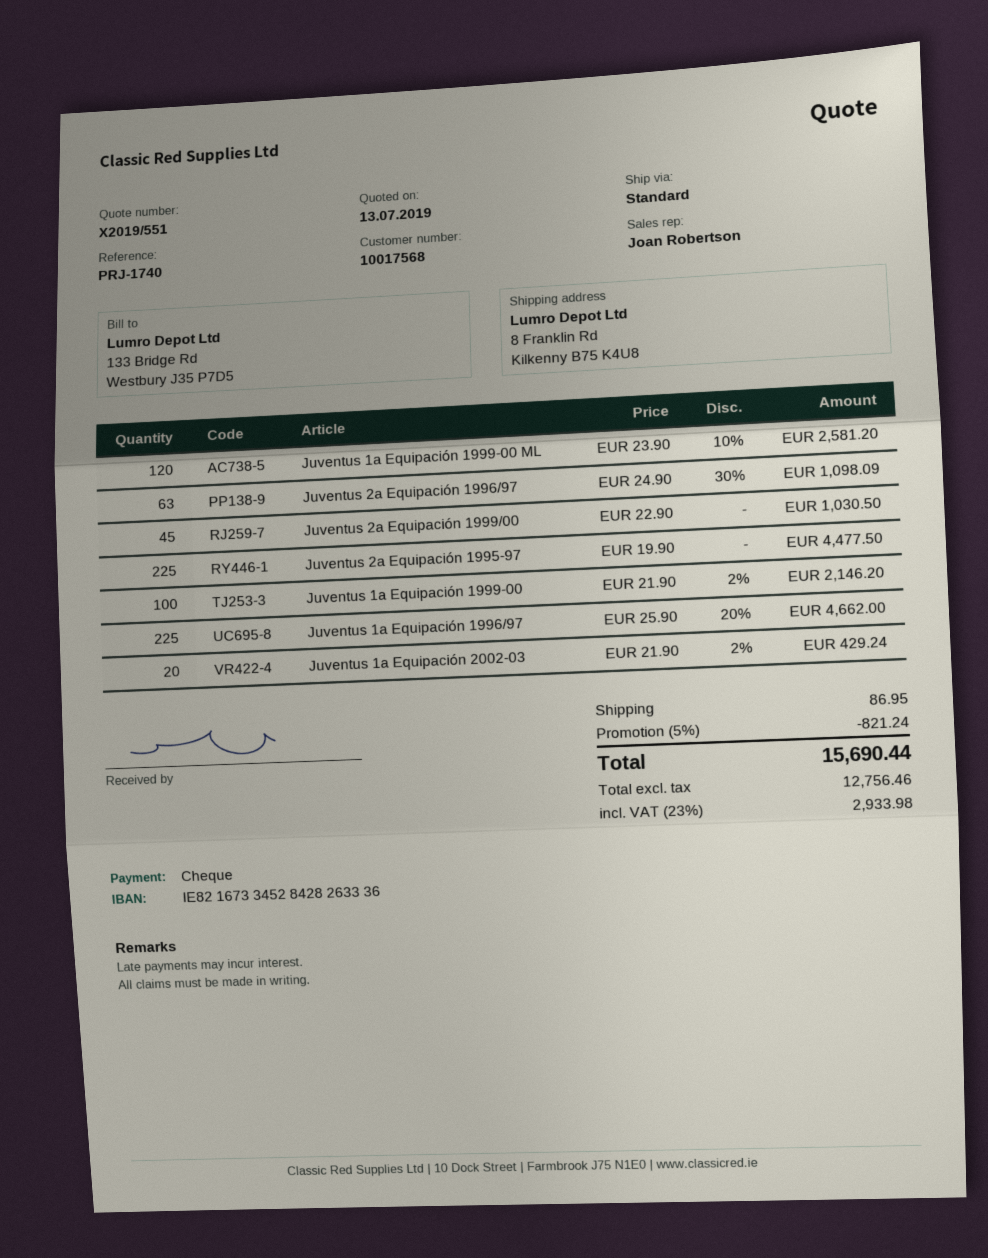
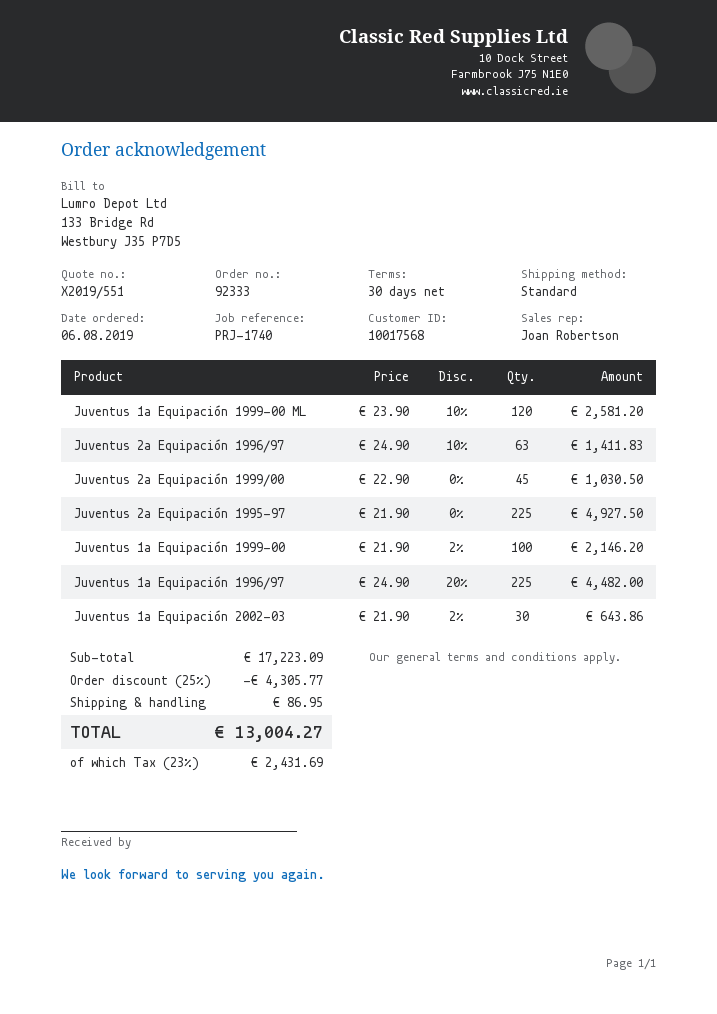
Juventus 2a Equipación 1996/97: 63 x 24.90 - 30% = 1098.09 -> 63 x 24.90 - 10% = 1411.83
Juventus 2a Equipación 1995-97: 225 x 19.90 = 4477.50 -> 225 x 21.90 = 4927.50
Juventus 1a Equipación 1996/97: 225 x 25.90 - 20% = 4662.00 -> 225 x 24.90 - 20% = 4482.00
Juventus 1a Equipación 2002-03: 20 x 21.90 - 2% = 429.24 -> 30 x 21.90 - 2% = 643.86
discount: 5% = 821.24 -> 25% = 4305.77
tax: 23% = 2933.98 -> 23% = 2431.69
total: 15690.44 -> 13004.27

